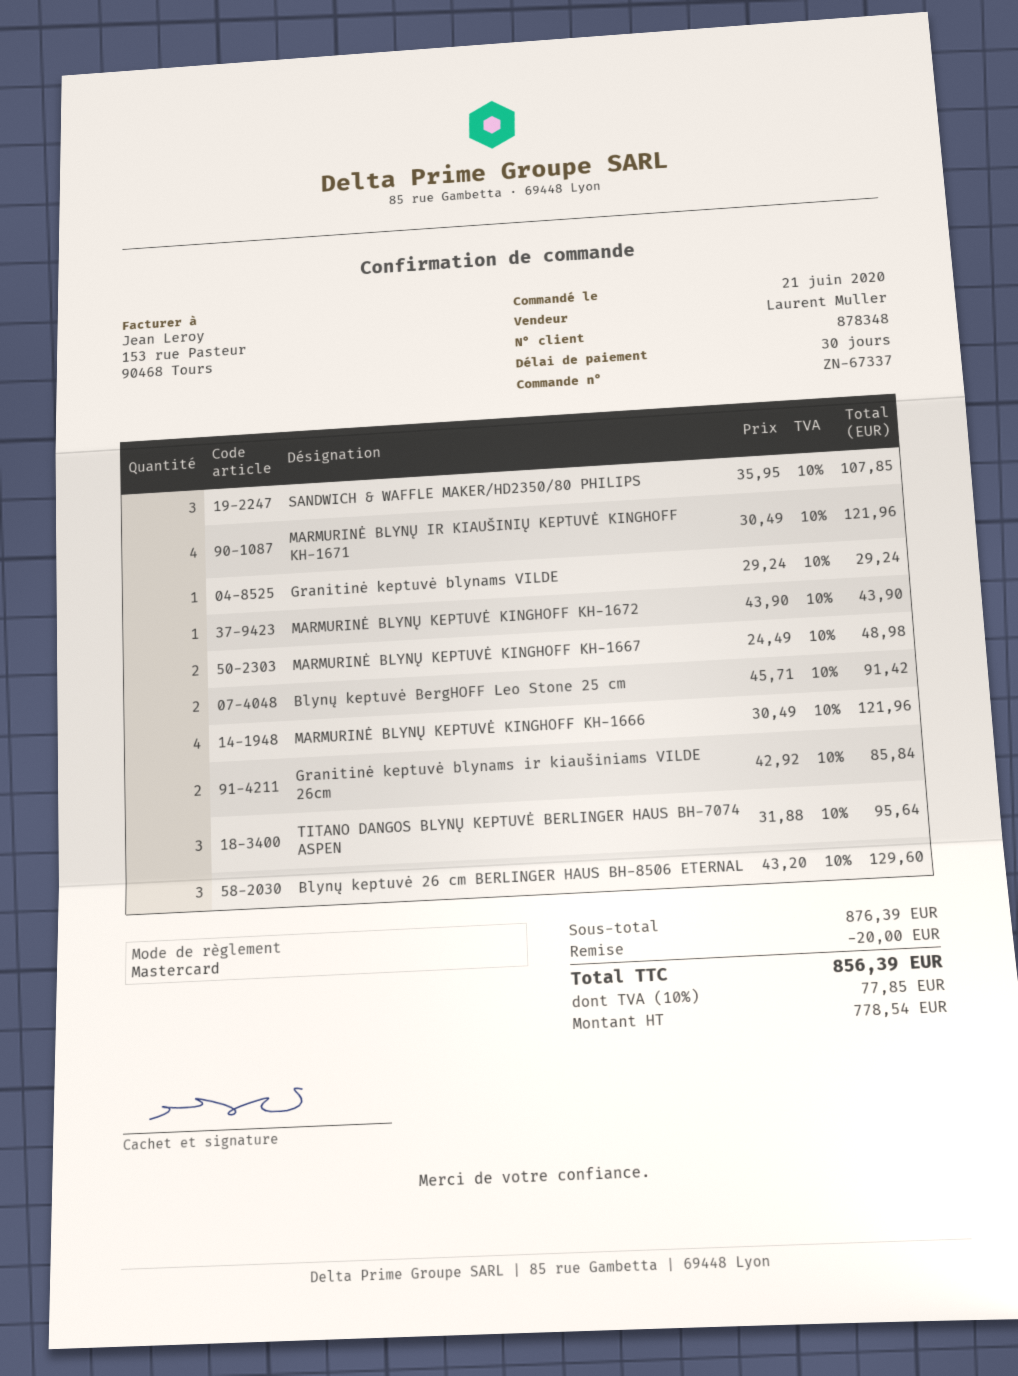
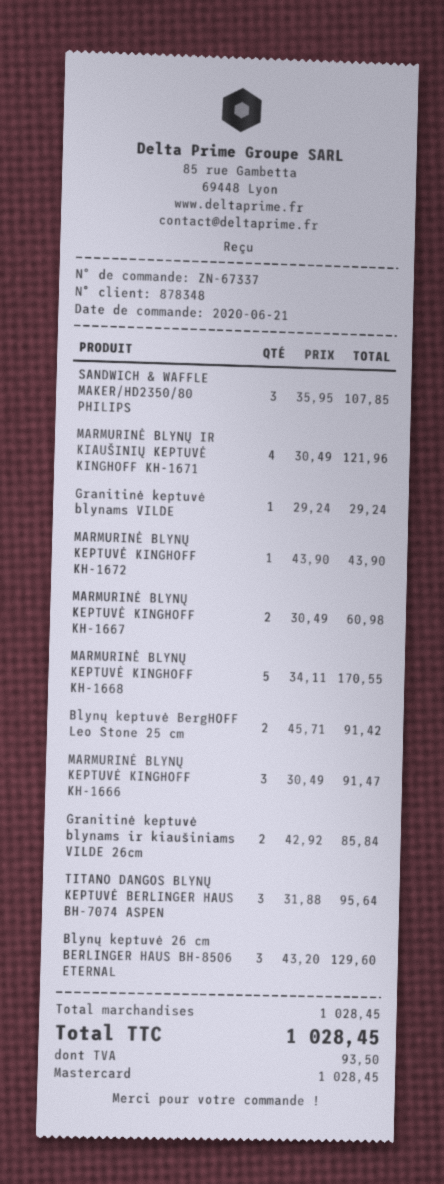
MARMURINĖ BLYNŲ KEPTUVĖ KINGHOFF KH-1667: 2 x 24.49 = 48.98 -> 2 x 30.49 = 60.98
MARMURINĖ BLYNŲ KEPTUVĖ KINGHOFF KH-1666: 4 x 30.49 = 121.96 -> 3 x 30.49 = 91.47
MARMURINĖ BLYNŲ KEPTUVĖ KINGHOFF KH-1668: none -> 5 x 34.11 = 170.55
subtotal: 876.39 -> 1028.45
discount: 20.00 -> none
tax: 77.85 -> 93.50
total: 856.39 -> 1028.45

